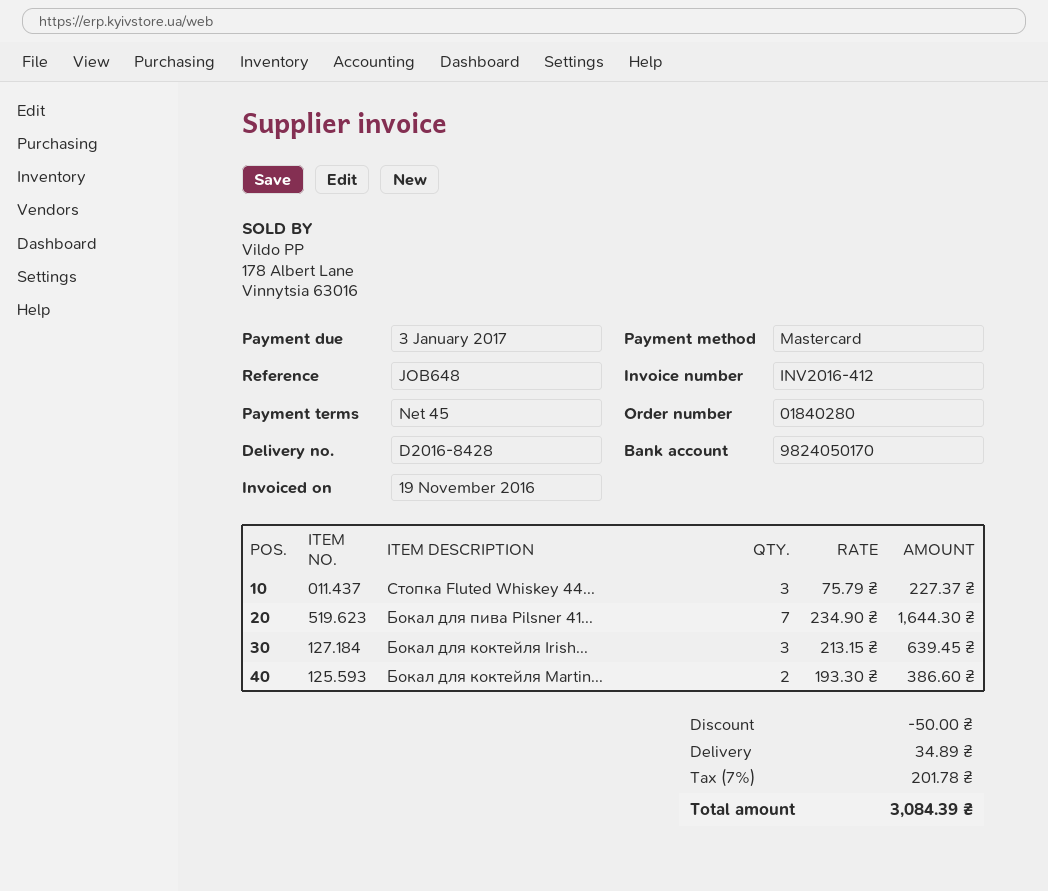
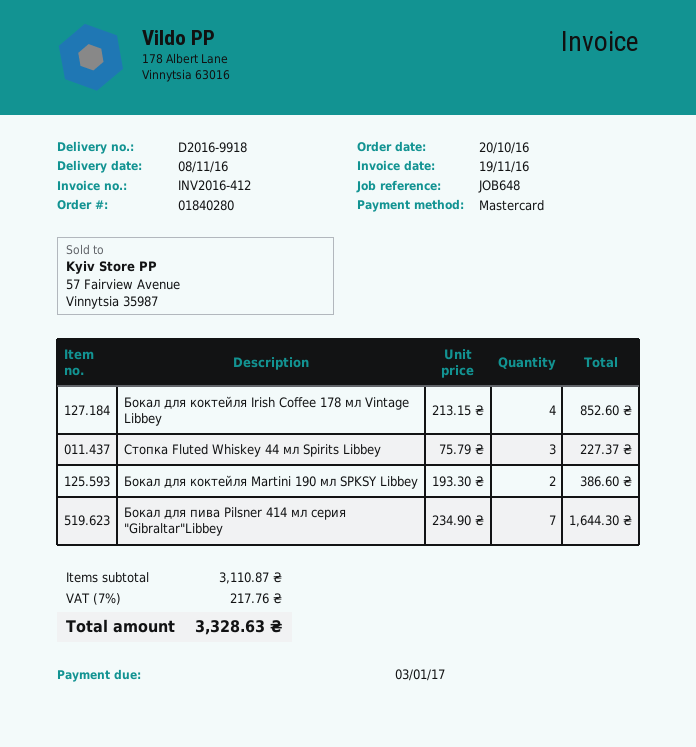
delivery note number: D2016-8428 -> D2016-9918
Бокал для коктейля Irish...: 3 x 213.15 = 639.45 -> 4 x 213.15 = 852.60
discount: 50.00 -> none
shipping: 34.89 -> none
tax: 7% = 201.78 -> 7% = 217.76
total: 3084.39 -> 3328.63

